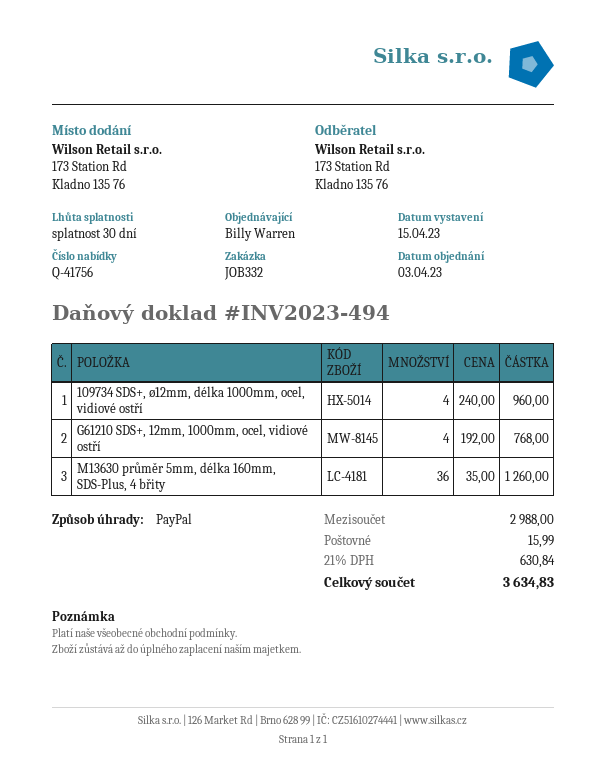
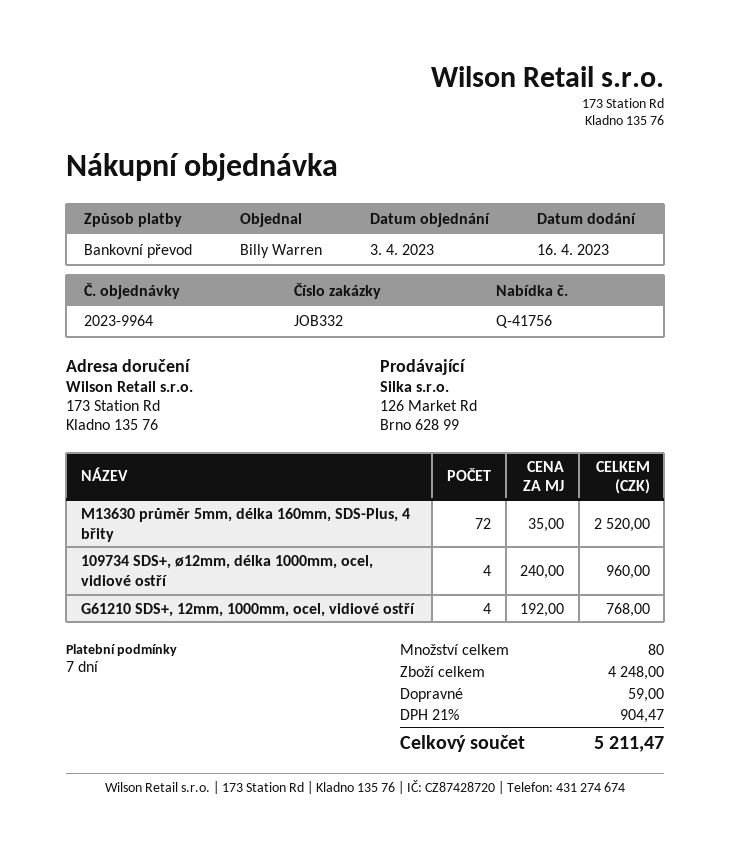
payment terms: 30 days -> 7 days
payment method: PayPal -> bank transfer
M13630 průměr 5mm, délka 160mm, SDS-Plus, 4 břity: 36 x 35.00 = 1260.00 -> 72 x 35.00 = 2520.00
subtotal: 2988.00 -> 4248.00
shipping: 15.99 -> 59.00
tax: 21% = 630.84 -> 21% = 904.47
total: 3634.83 -> 5211.47

